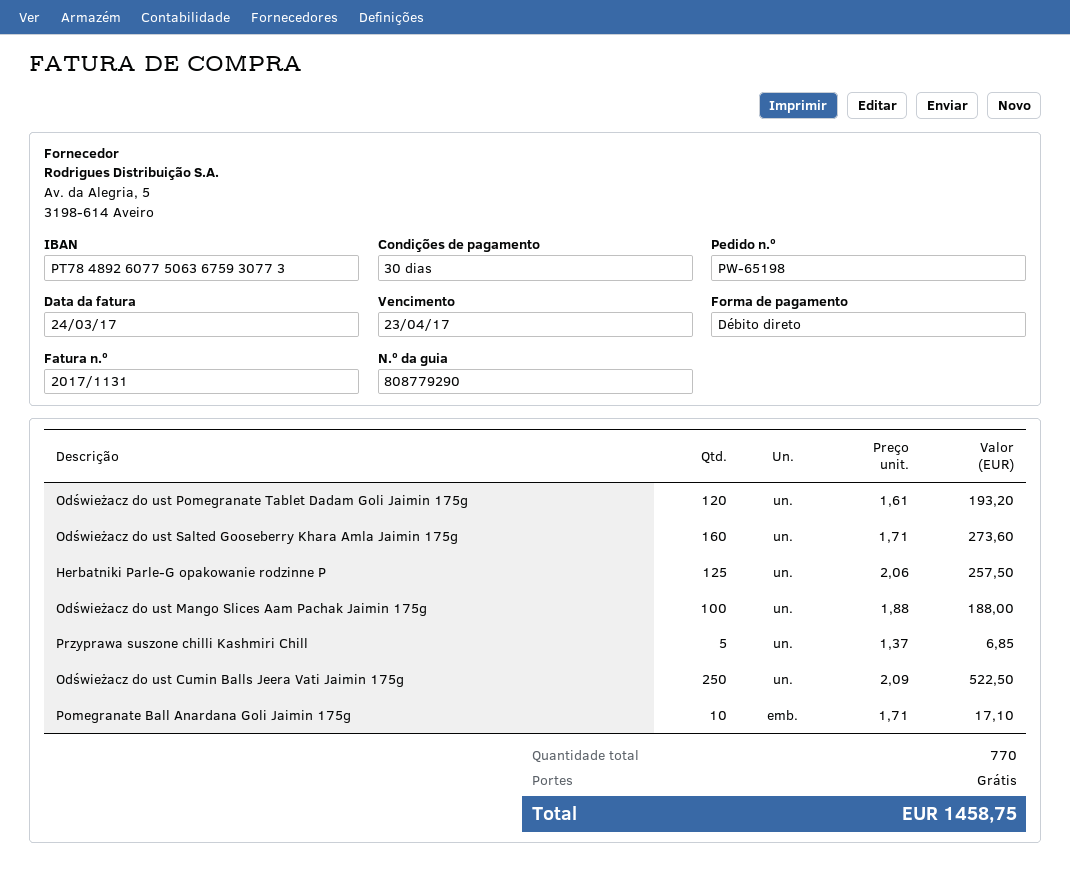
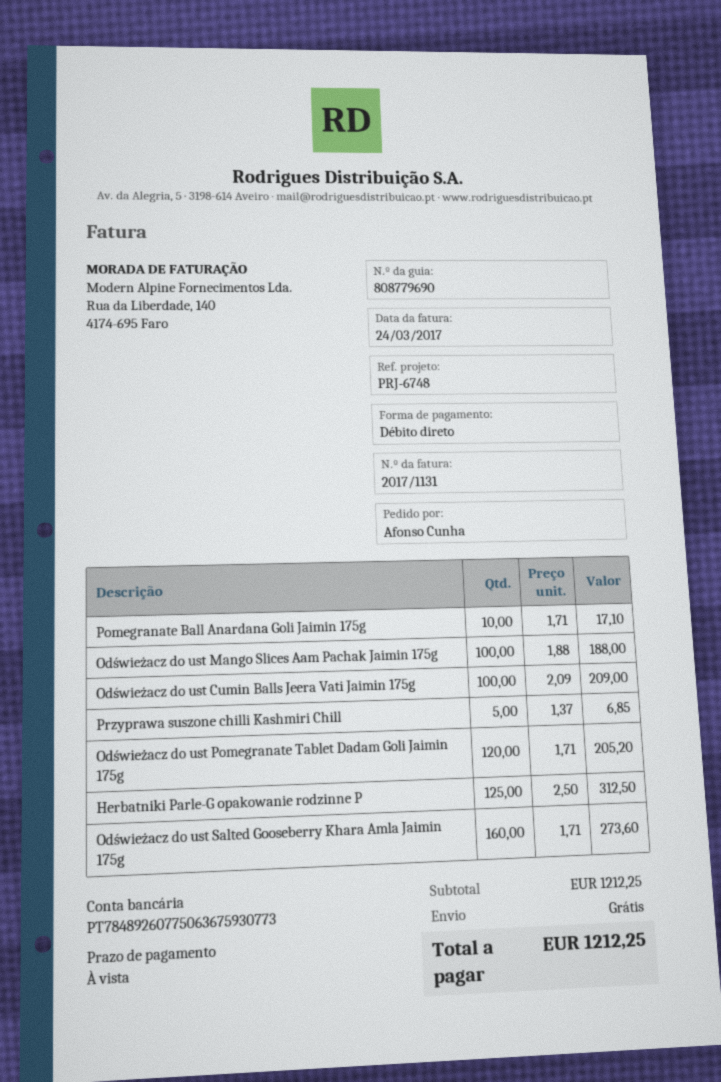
delivery note number: 808779290 -> 808779690
payment terms: 30 days -> on receipt
Odświeżacz do ust Pomegranate Tablet Dadam Goli Jaimin 175g: 120 x 1.61 = 193.20 -> 120 x 1.71 = 205.20
Herbatniki Parle-G opakowanie rodzinne P: 125 x 2.06 = 257.50 -> 125 x 2.50 = 312.50
Odświeżacz do ust Cumin Balls Jeera Vati Jaimin 175g: 250 x 2.09 = 522.50 -> 100 x 2.09 = 209.00
total: 1458.75 -> 1212.25

